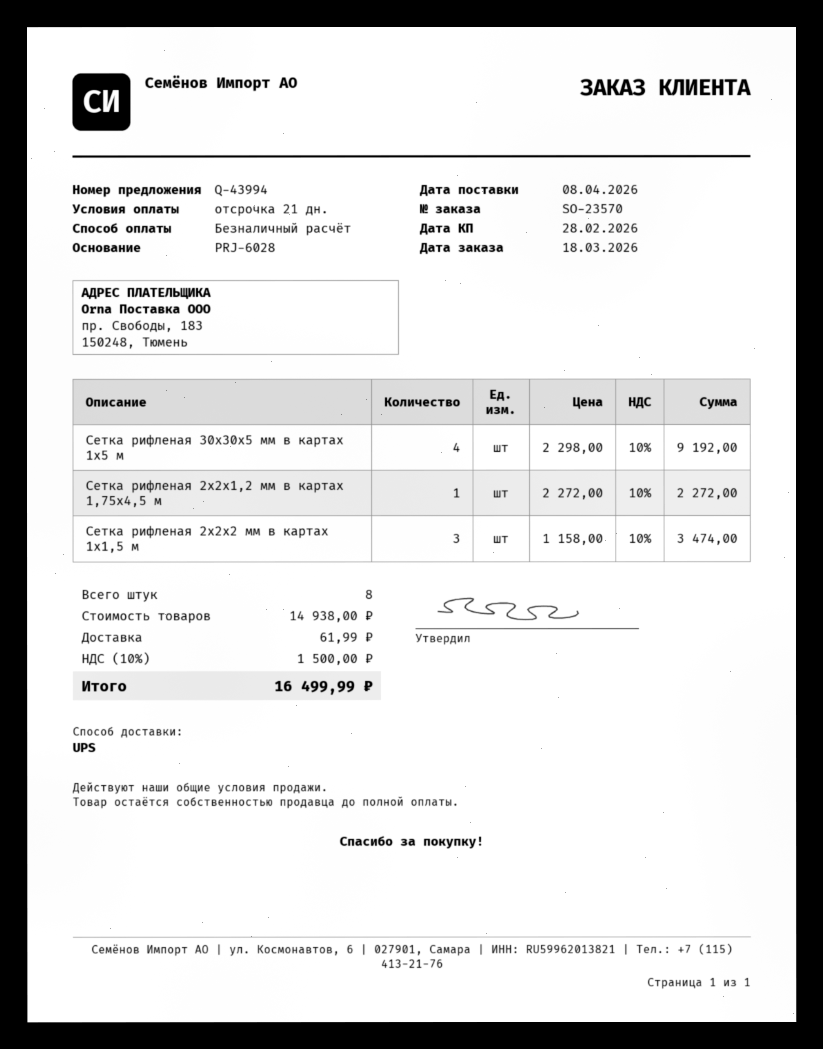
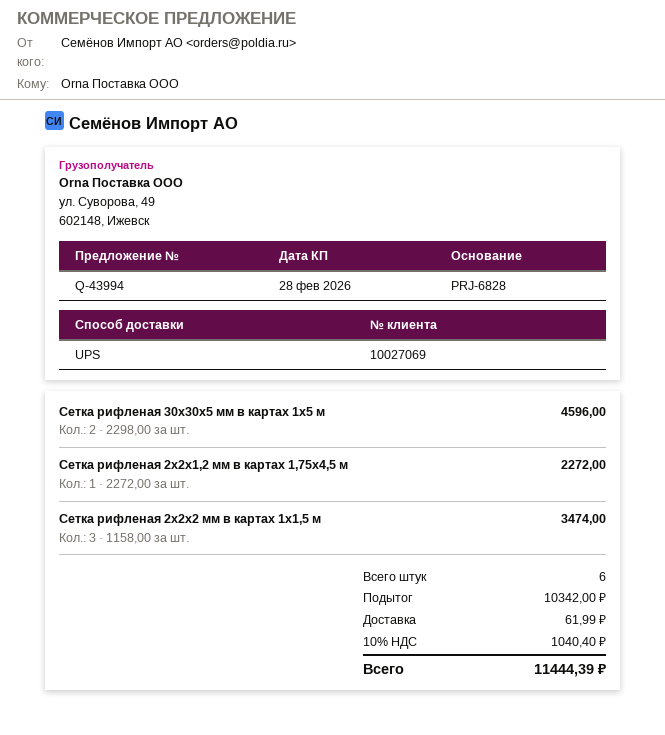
reference: PRJ-6028 -> PRJ-6828
Сетка рифленая 30х30х5 мм в картах 1х5 м: 4 x 2298.00 = 9192.00 -> 2 x 2298.00 = 4596.00
total quantity: 8 -> 6
subtotal: 14938.00 -> 10342.00
tax: 10% = 1500.00 -> 10% = 1040.40
total: 16499.99 -> 11444.39

